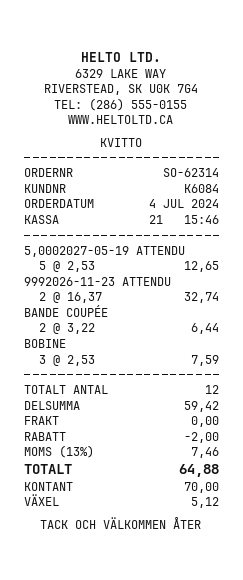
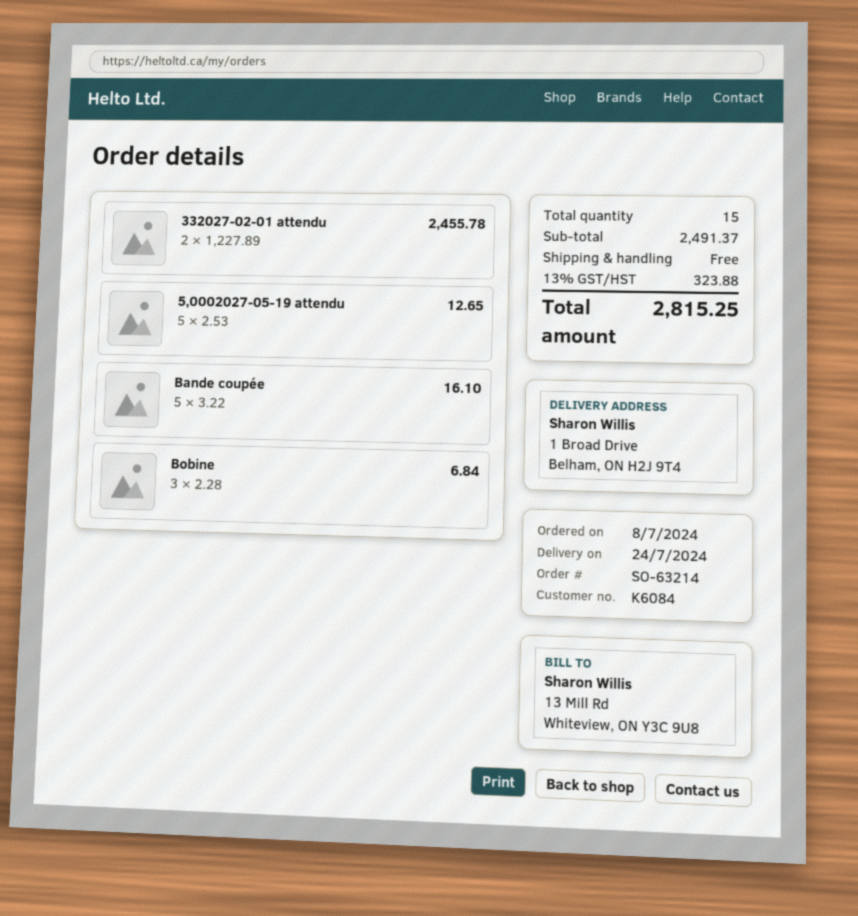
order number: SO-62314 -> SO-63214
order date: 2024-07-04 -> 2024-07-08
9992026-11-23 ATTENDU: 2 x 16.37 = 32.74 -> none
BANDE COUPÉE: 2 x 3.22 = 6.44 -> 5 x 3.22 = 16.10
BOBINE: 3 x 2.53 = 7.59 -> 3 x 2.28 = 6.84
332027-02-01 attendu: none -> 2 x 1227.89 = 2455.78
total quantity: 12 -> 15
subtotal: 59.42 -> 2491.37
discount: 2.00 -> none
tax: 13% = 7.46 -> 13% = 323.88
total: 64.88 -> 2815.25

